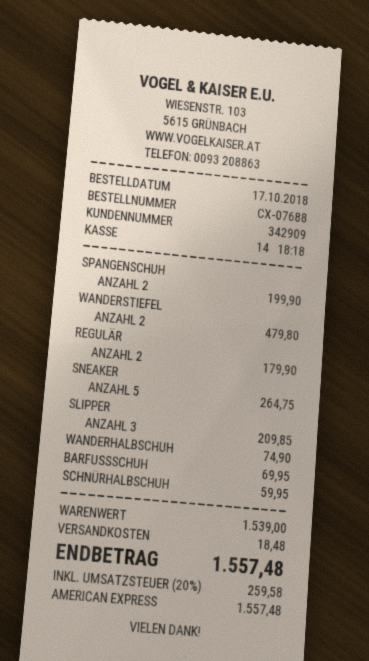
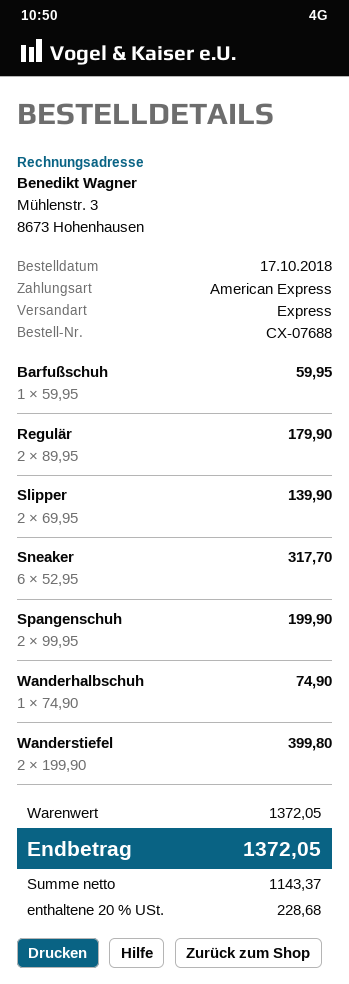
WANDERSTIEFEL: 2 for 479.80 -> 2 for 399.80
SNEAKER: 5 for 264.75 -> 6 for 317.70
SLIPPER: 3 for 209.85 -> 2 for 139.90
BARFUSSSCHUH: 1 for 69.95 -> 1 for 59.95
SCHNÜRHALBSCHUH: 1 for 59.95 -> none
subtotal: 1539.00 -> 1372.05
shipping: 18.48 -> none
tax: 20% = 259.58 -> 20% = 228.68
total: 1557.48 -> 1372.05

